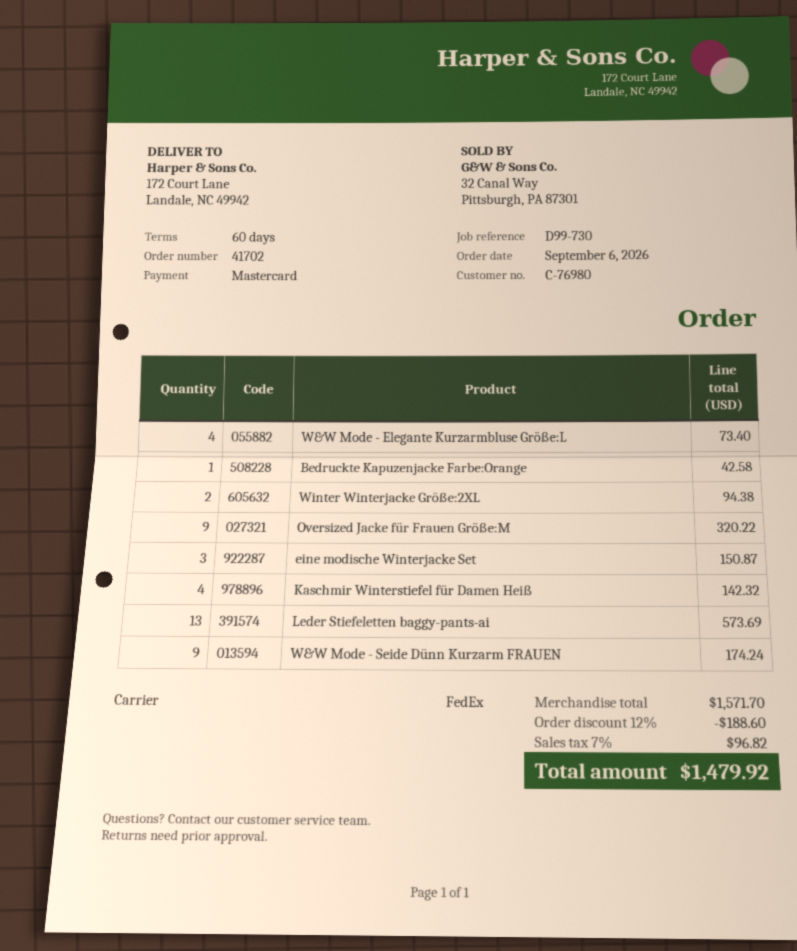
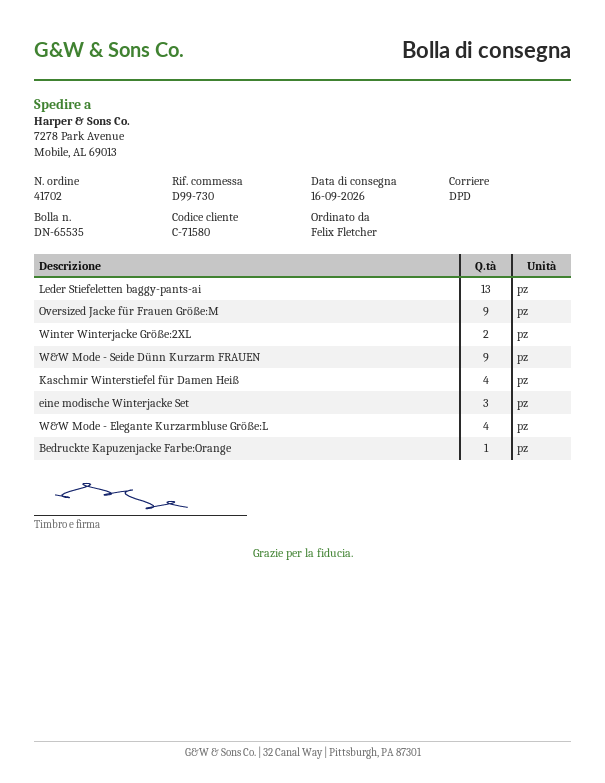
customer number: C-76980 -> C-71580
shipping method: FedEx -> DPD
ship to: 172 Court Lane, Landale, NC 49942 -> 7278 Park Avenue, Mobile, AL 69013

